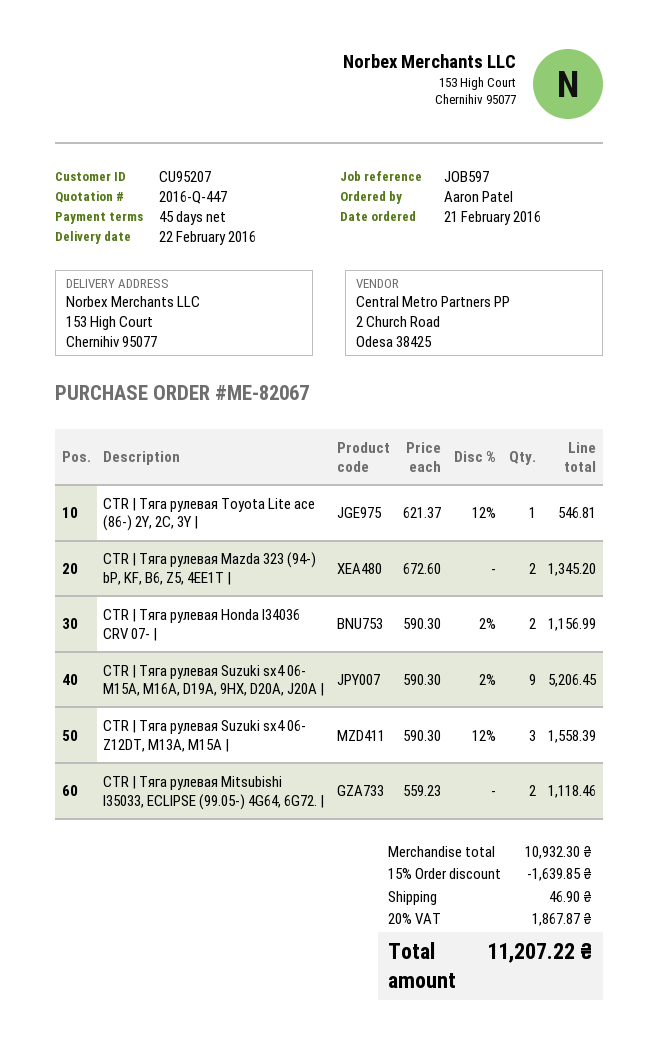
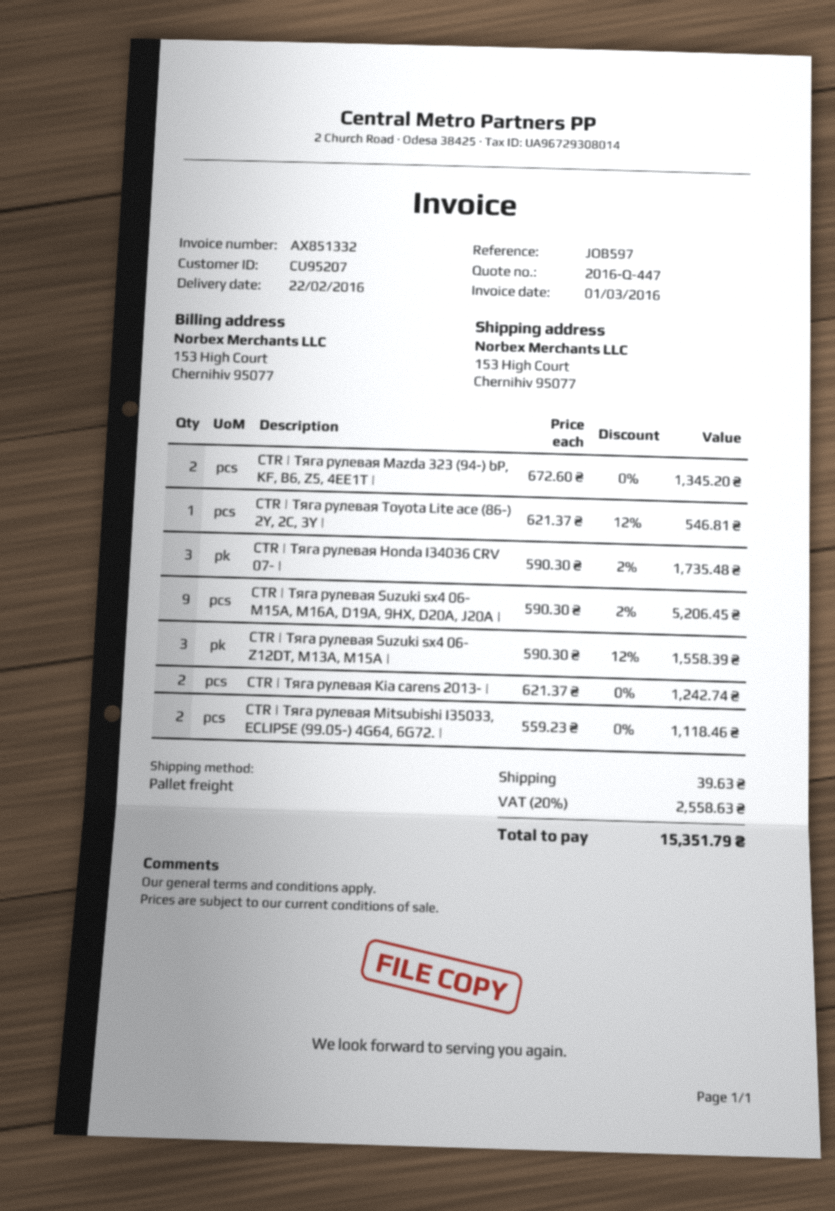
CTR | Тяга рулевая Honda I34036 CRV 07- |: 2 x 590.30 - 2% = 1156.99 -> 3 x 590.30 - 2% = 1735.48
CTR | Тяга рулевая Kia carens 2013- |: none -> 2 x 621.37 = 1242.74
discount: 15% = 1639.85 -> none
shipping: 46.90 -> 39.63
tax: 20% = 1867.87 -> 20% = 2558.63
total: 11207.22 -> 15351.79

